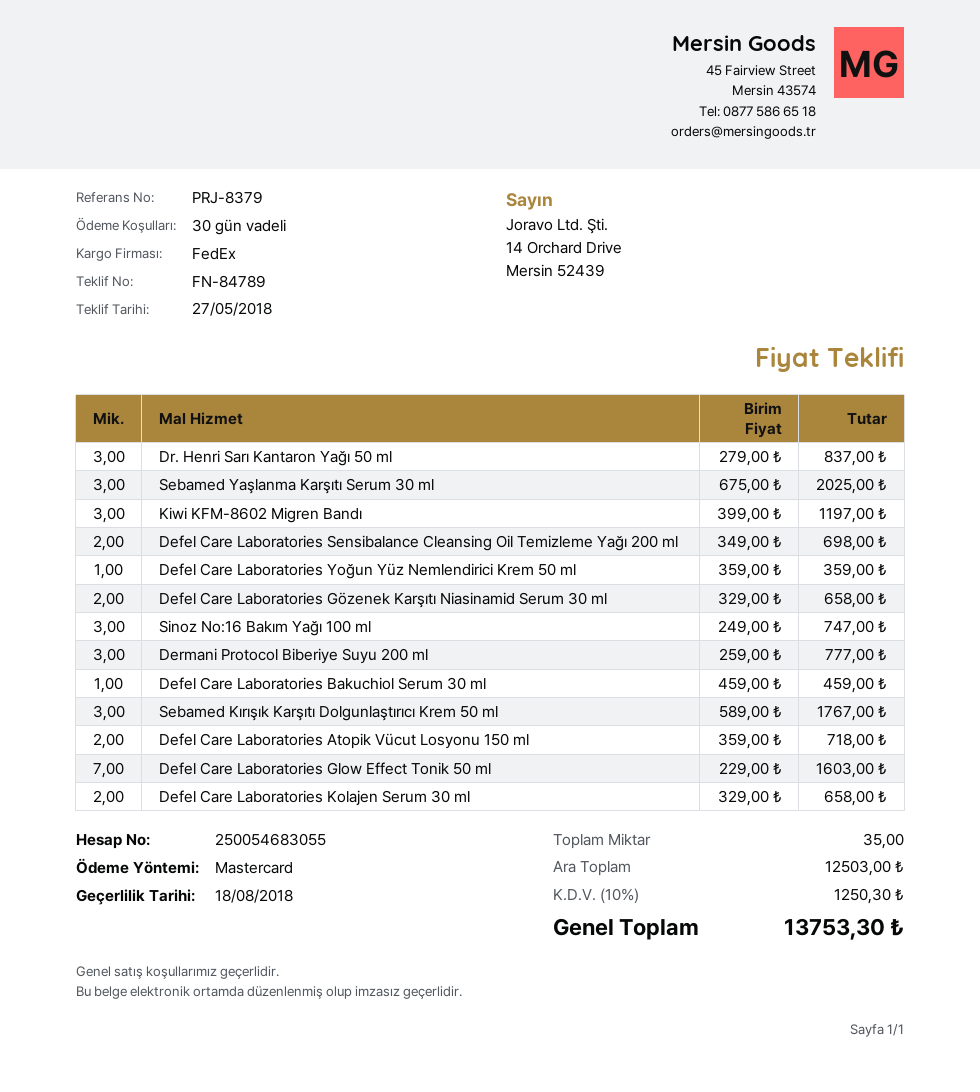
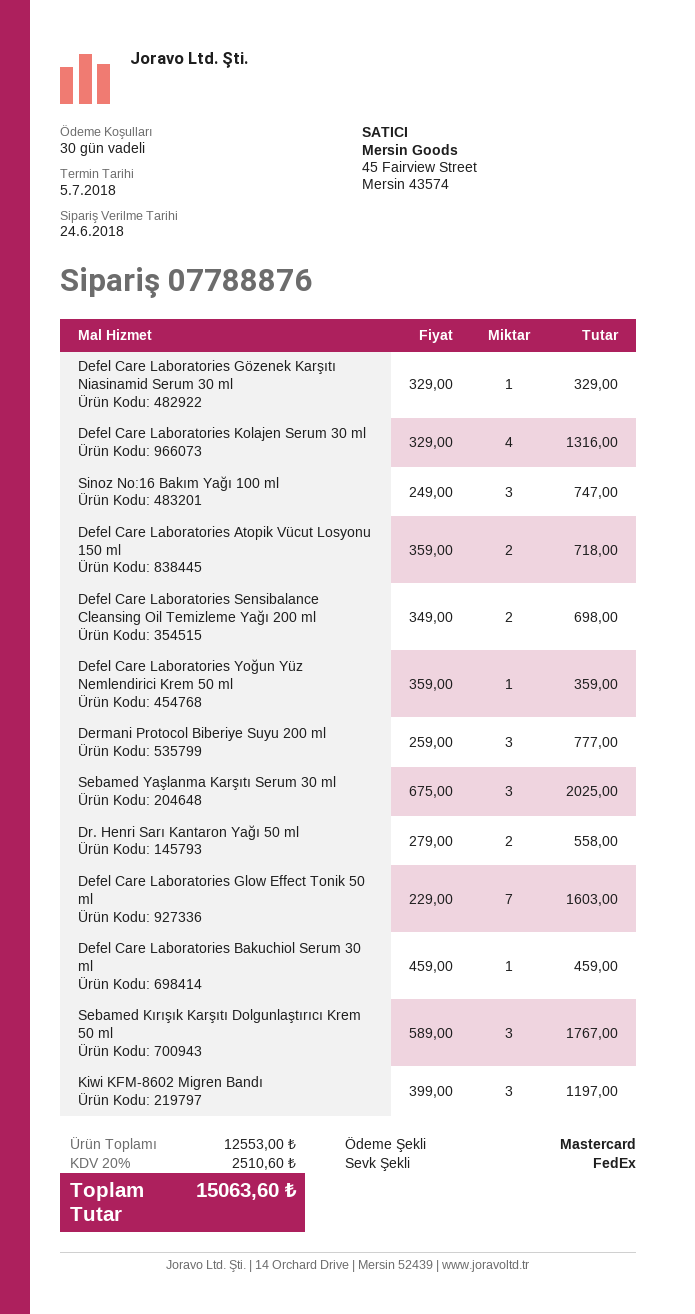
Dr. Henri Sarı Kantaron Yağı 50 ml: 3 x 279.00 = 837.00 -> 2 x 279.00 = 558.00
Defel Care Laboratories Gözenek Karşıtı Niasinamid Serum 30 ml: 2 x 329.00 = 658.00 -> 1 x 329.00 = 329.00
Defel Care Laboratories Kolajen Serum 30 ml: 2 x 329.00 = 658.00 -> 4 x 329.00 = 1316.00
subtotal: 12503.00 -> 12553.00
tax: 10% = 1250.30 -> 20% = 2510.60
total: 13753.30 -> 15063.60

